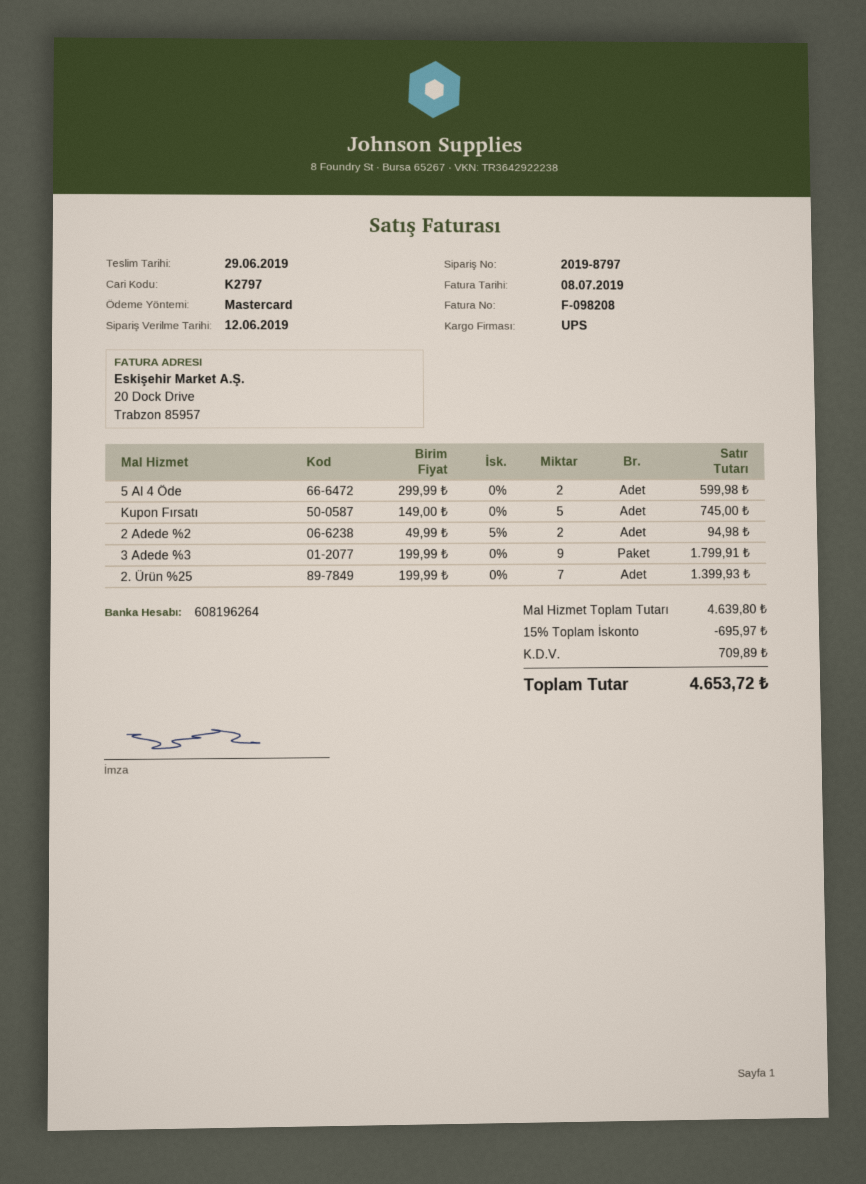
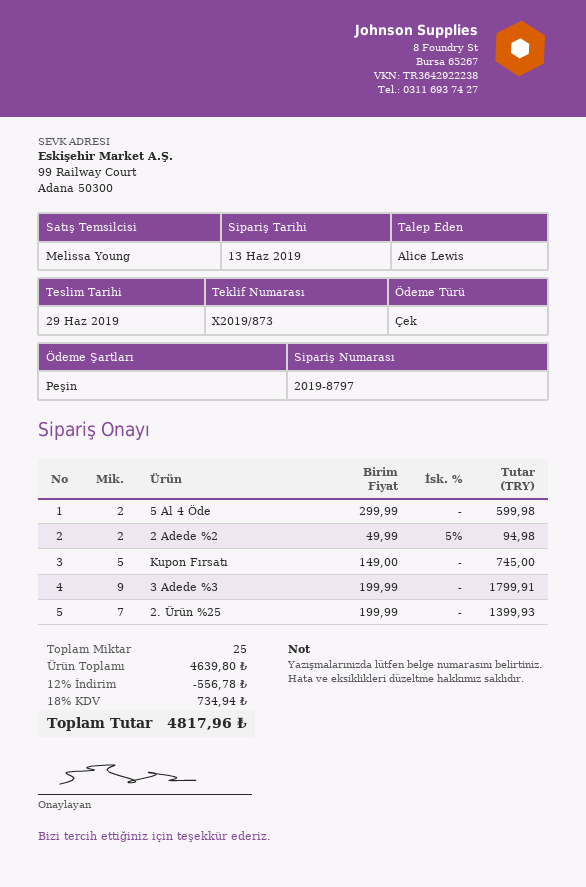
order date: 2019-06-12 -> 2019-06-13
payment method: Mastercard -> cheque
discount: 15% = 695.97 -> 12% = 556.78
tax: 709.89 -> 734.94
total: 4653.72 -> 4817.96

